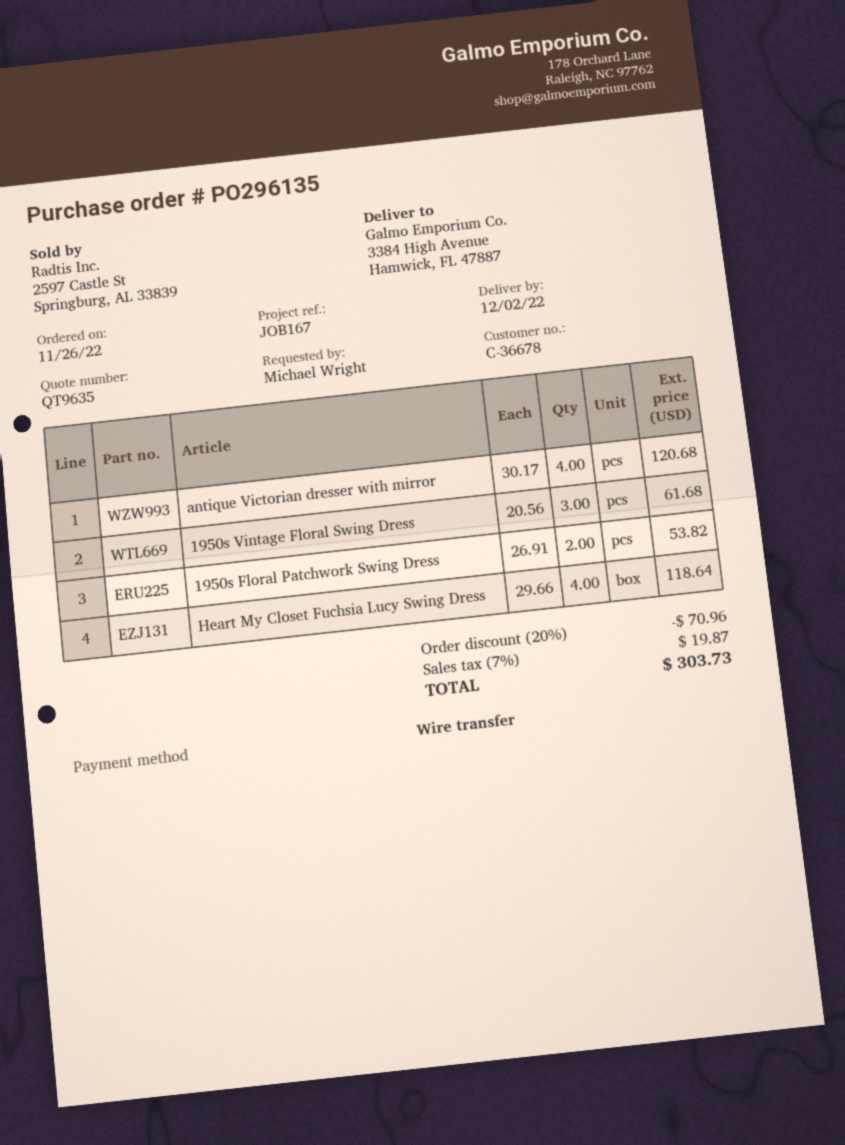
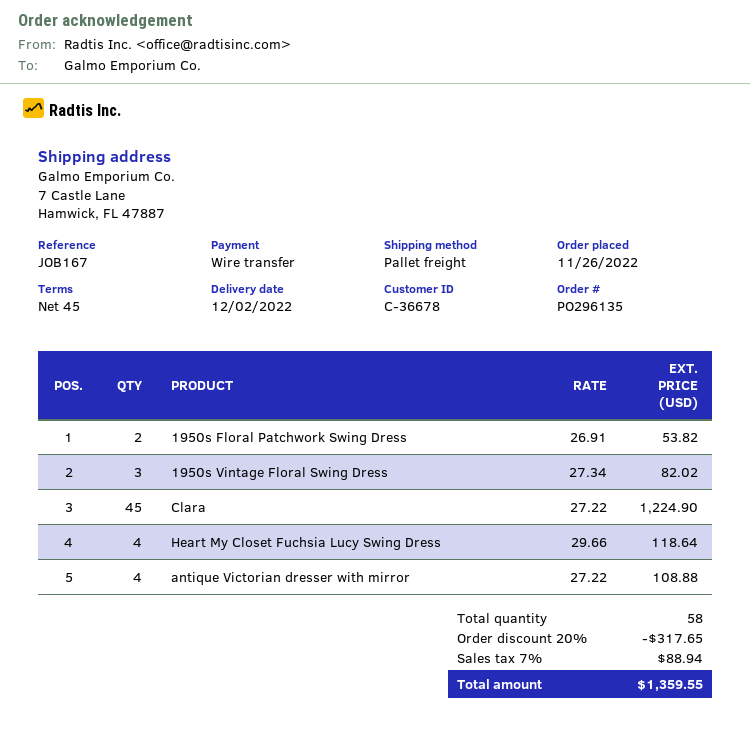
ship to: 3384 High Avenue, Hamwick, FL 47887 -> 7 Castle Lane, Hamwick, FL 47887
antique Victorian dresser with mirror: 4 x 30.17 = 120.68 -> 4 x 27.22 = 108.88
1950s Vintage Floral Swing Dress: 3 x 20.56 = 61.68 -> 3 x 27.34 = 82.02
Clara: none -> 45 x 27.22 = 1224.90
discount: 20% = 70.96 -> 20% = 317.65
tax: 7% = 19.87 -> 7% = 88.94
total: 303.73 -> 1359.55

